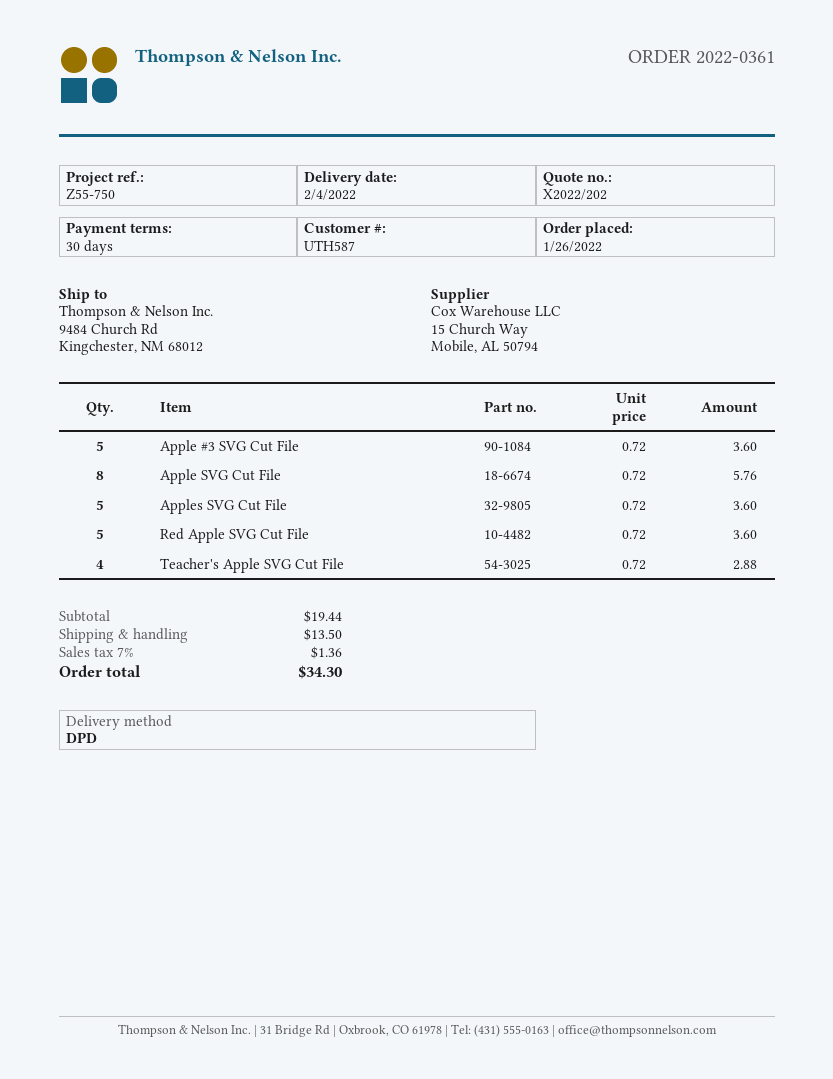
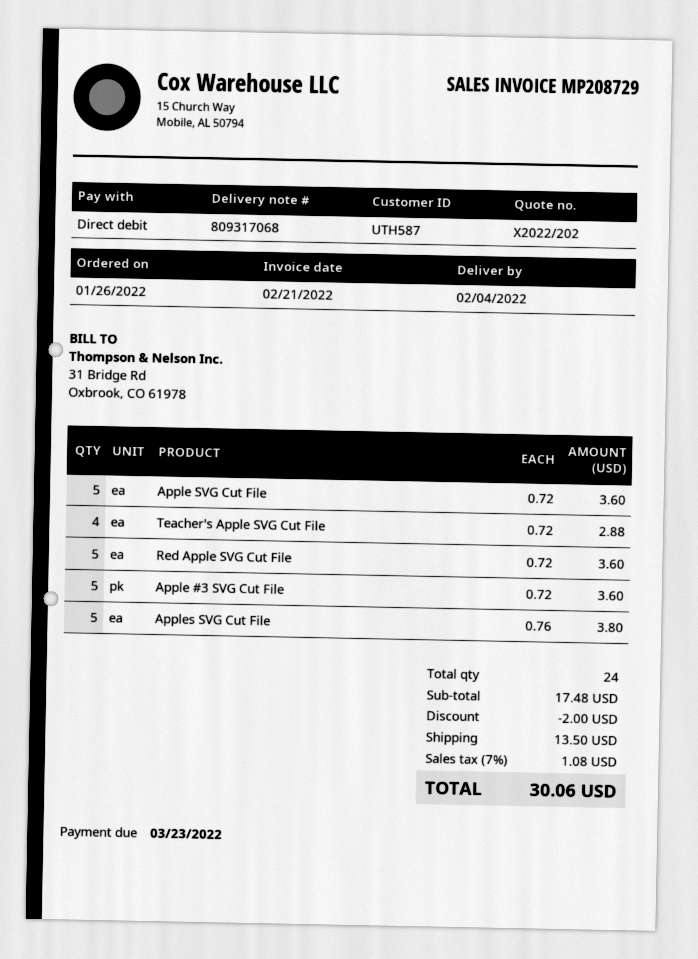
Apple SVG Cut File: 8 x 0.72 = 5.76 -> 5 x 0.72 = 3.60
Apples SVG Cut File: 5 x 0.72 = 3.60 -> 5 x 0.76 = 3.80
subtotal: 19.44 -> 17.48
discount: none -> 2.00
tax: 7% = 1.36 -> 7% = 1.08
total: 34.30 -> 30.06

